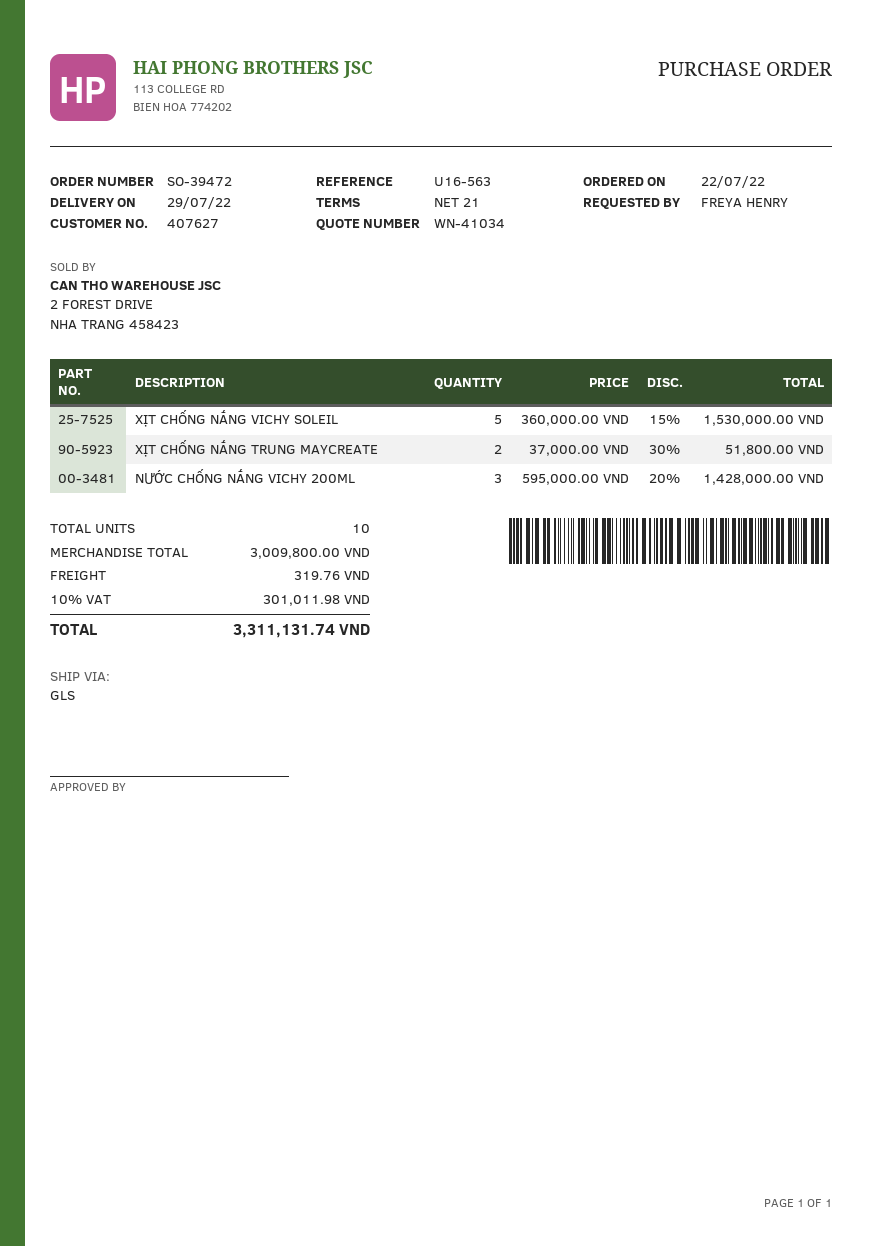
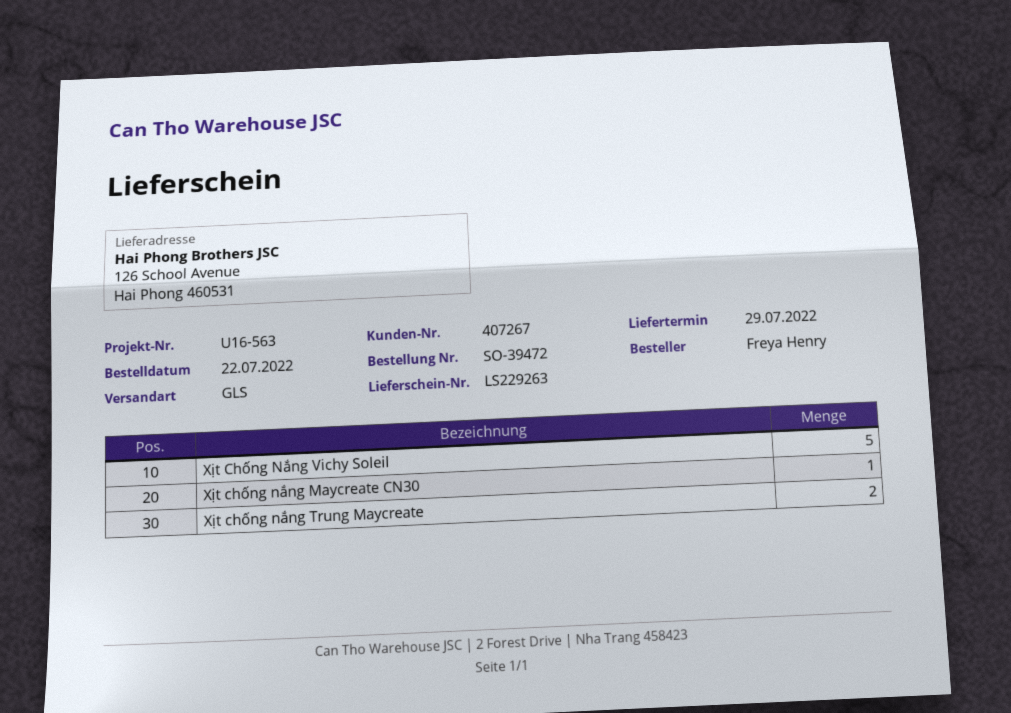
customer number: 407627 -> 407267
NƯỚC CHỐNG NẮNG VICHY 200ML: 3 -> none
Xịt chống nắng Maycreate CN30: none -> 1

